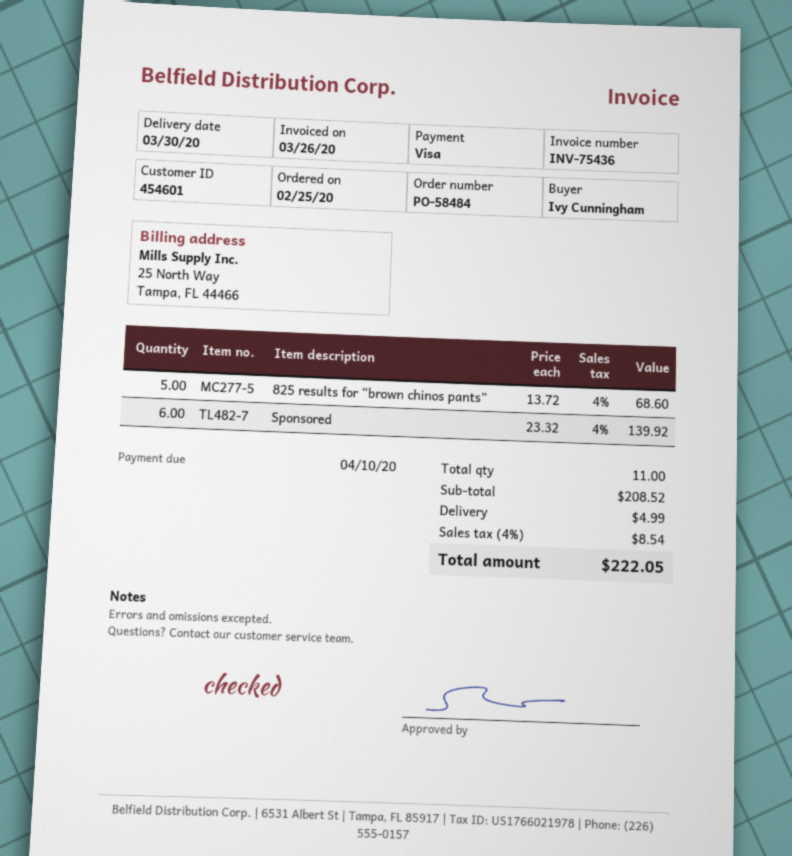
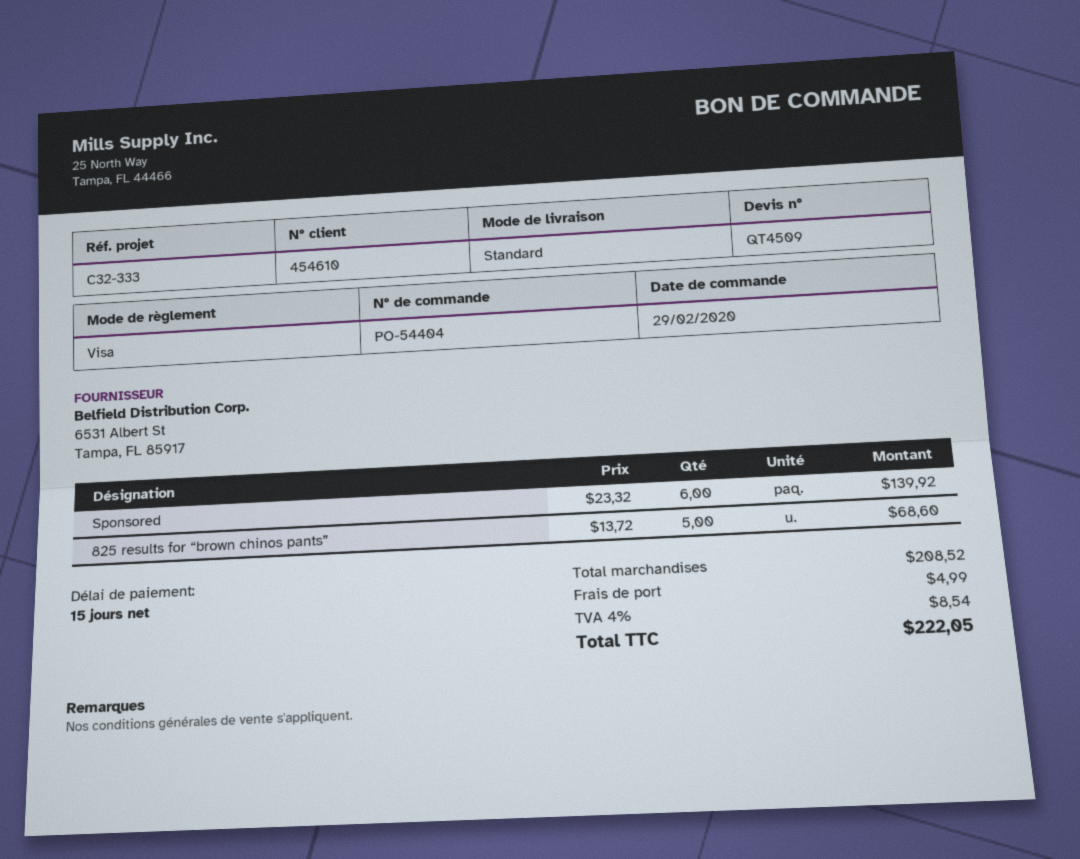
order number: PO-58484 -> PO-54404
order date: 2020-02-25 -> 2020-02-29
customer number: 454601 -> 454610

